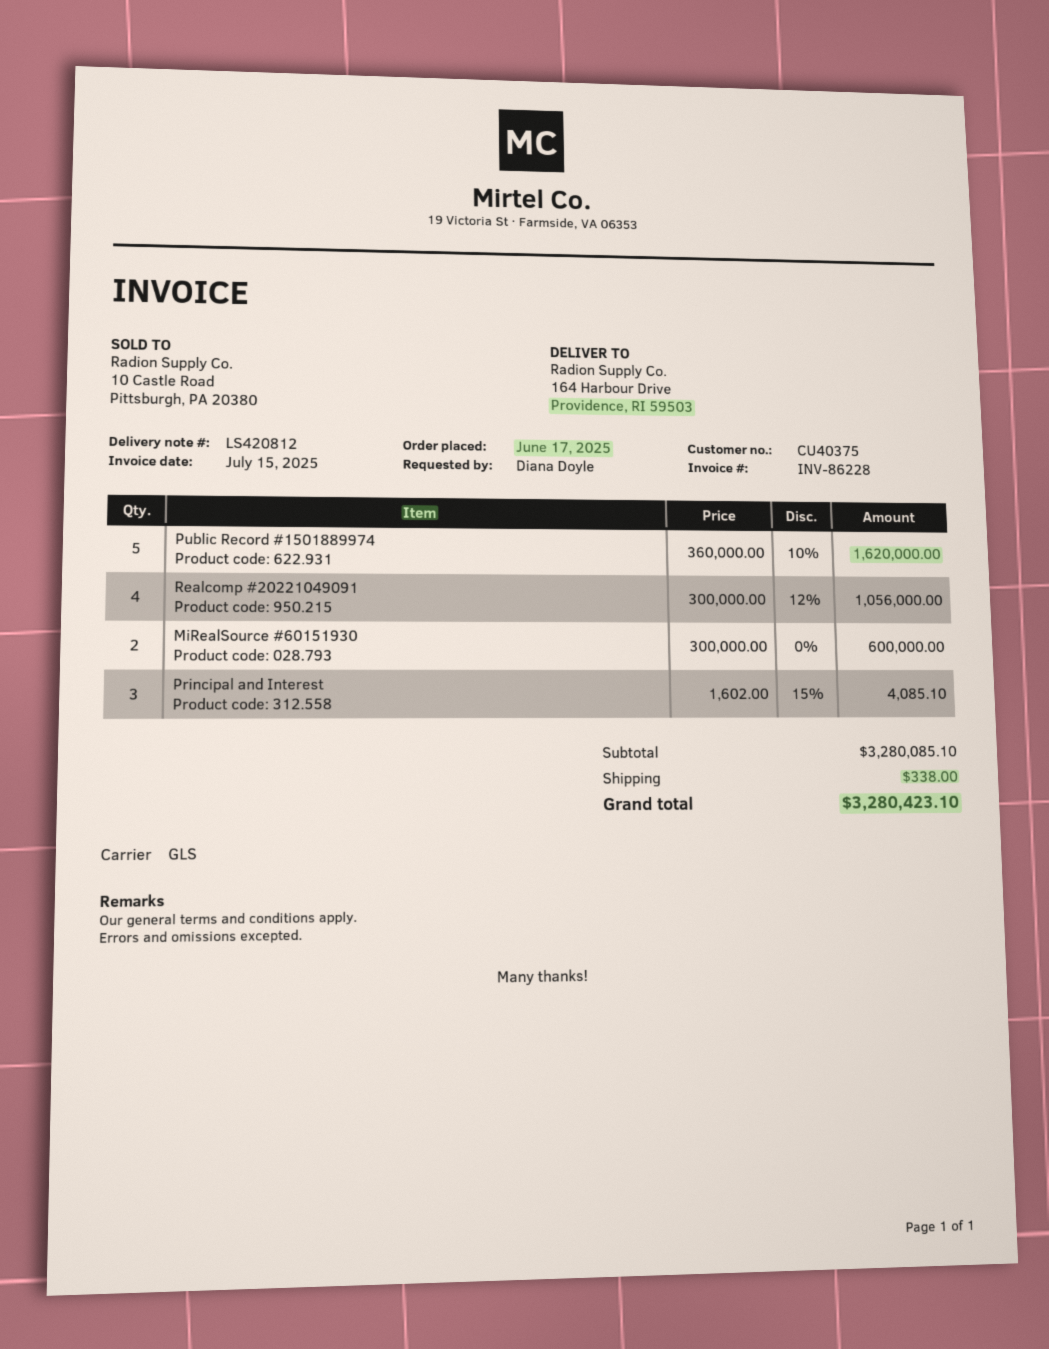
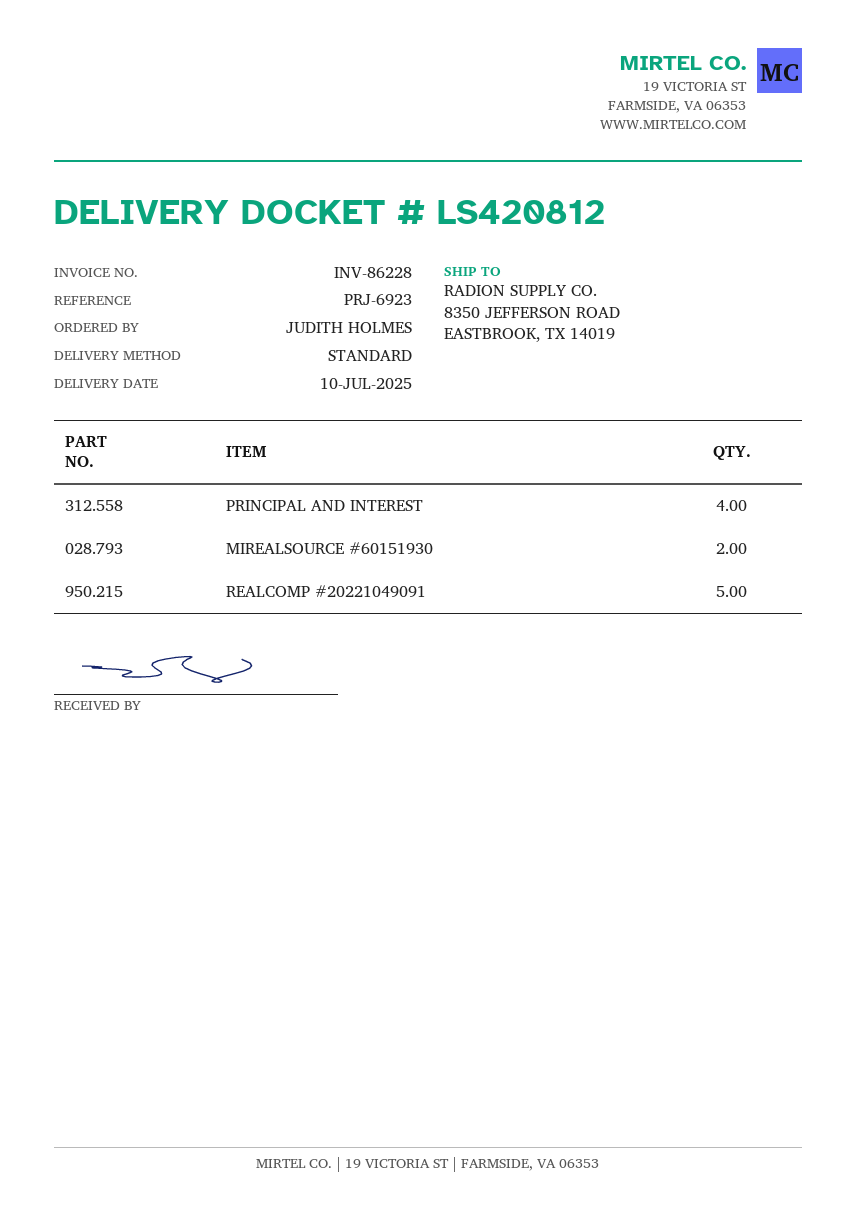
ordered by: Diana Doyle -> JUDITH HOLMES
shipping method: GLS -> standard
ship to: 164 Harbour Drive, Providence, RI 59503 -> 8350 JEFFERSON ROAD, EASTBROOK, TX 14019
Public Record #1501889974: 5 -> none
Realcomp #20221049091: 4 -> 5
Principal and Interest: 3 -> 4

